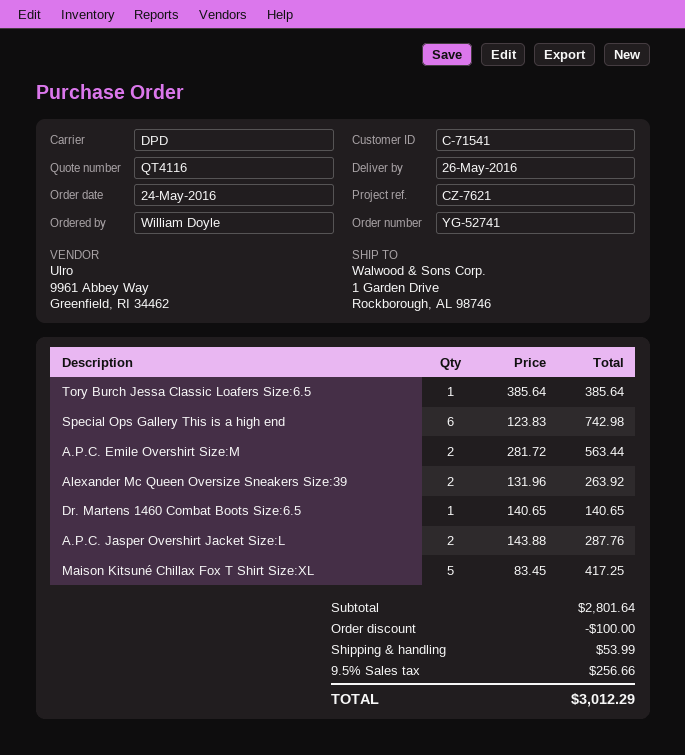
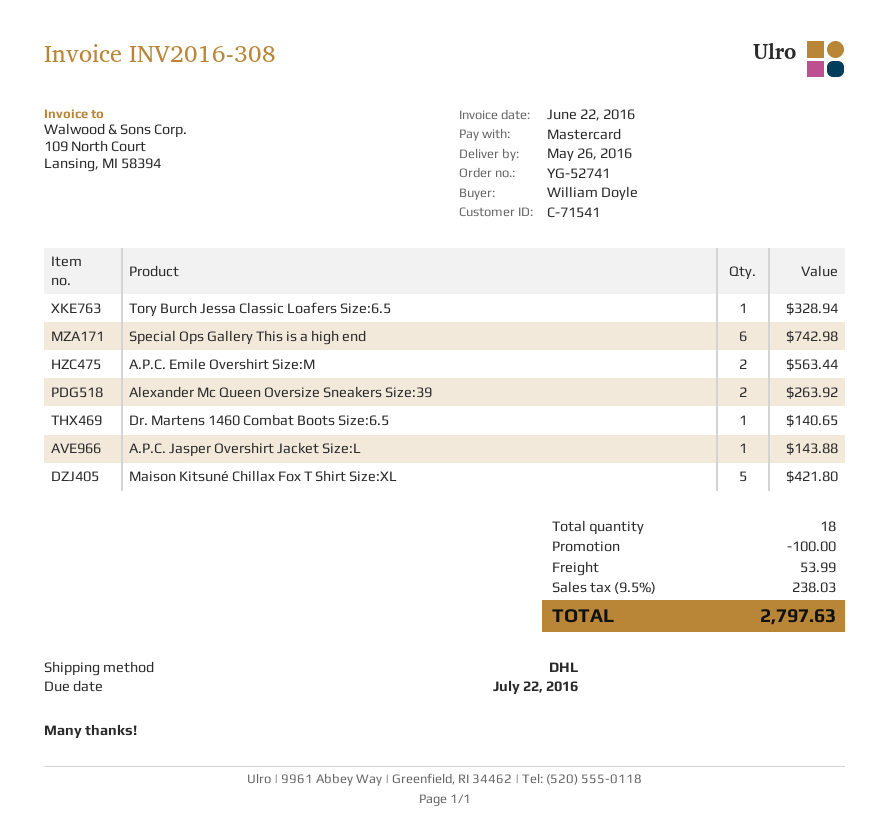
shipping method: DPD -> DHL
Tory Burch Jessa Classic Loafers Size:6.5: 1 for 385.64 -> 1 for 328.94
A.P.C. Jasper Overshirt Jacket Size:L: 2 for 287.76 -> 1 for 143.88
Maison Kitsuné Chillax Fox T Shirt Size:XL: 5 for 417.25 -> 5 for 421.80
tax: 9.5% = 256.66 -> 9.5% = 238.03
total: 3012.29 -> 2797.63

